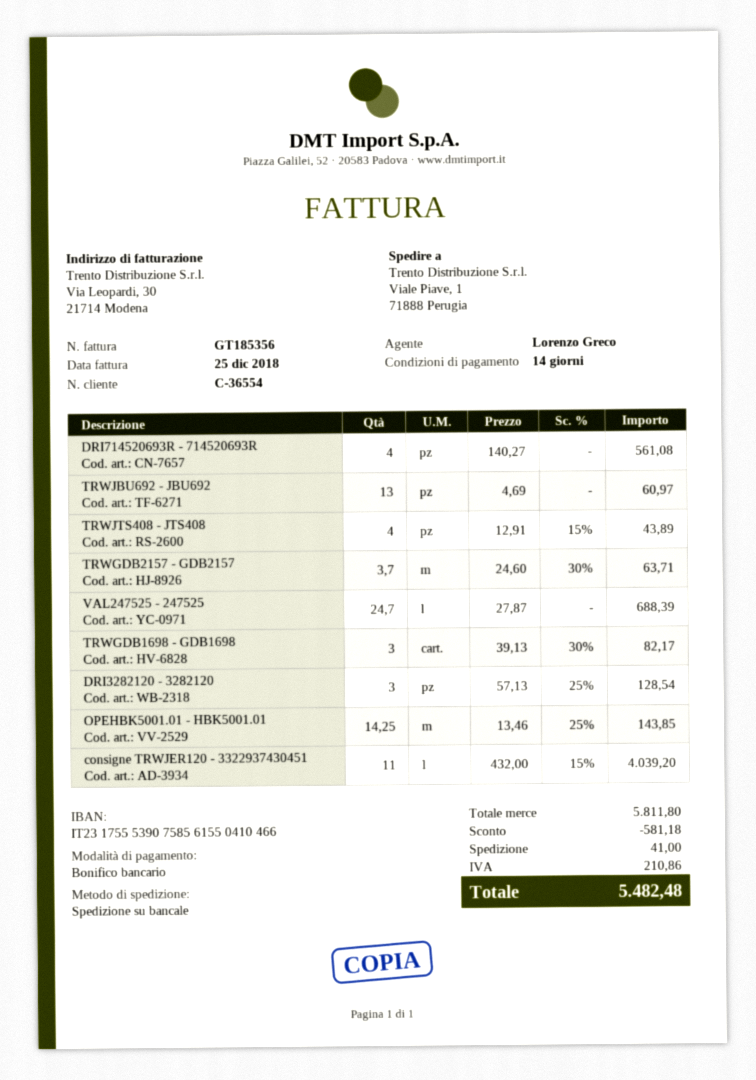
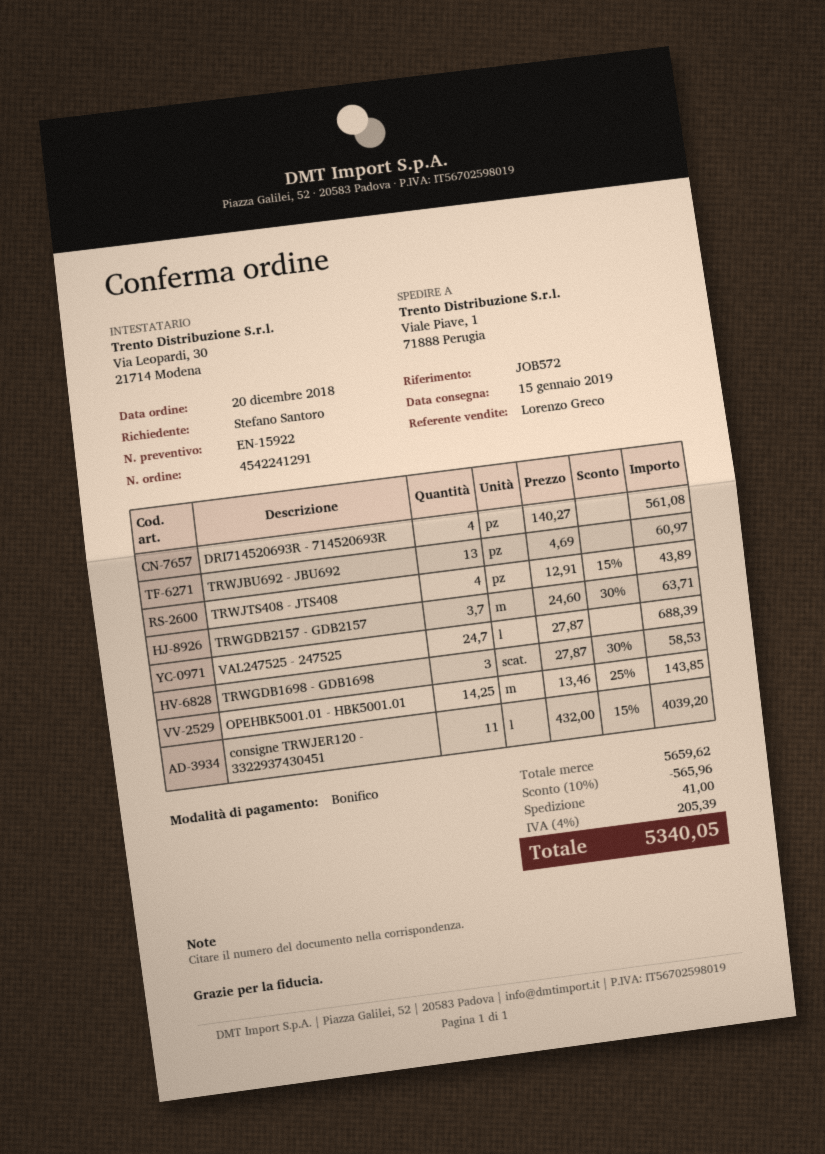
TRWGDB1698 - GDB1698: 3 x 39.13 - 30% = 82.17 -> 3 x 27.87 - 30% = 58.53
DRI3282120 - 3282120: 3 x 57.13 - 25% = 128.54 -> none
subtotal: 5811.80 -> 5659.62
discount: 581.18 -> 565.96
tax: 210.86 -> 205.39
total: 5482.48 -> 5340.05

